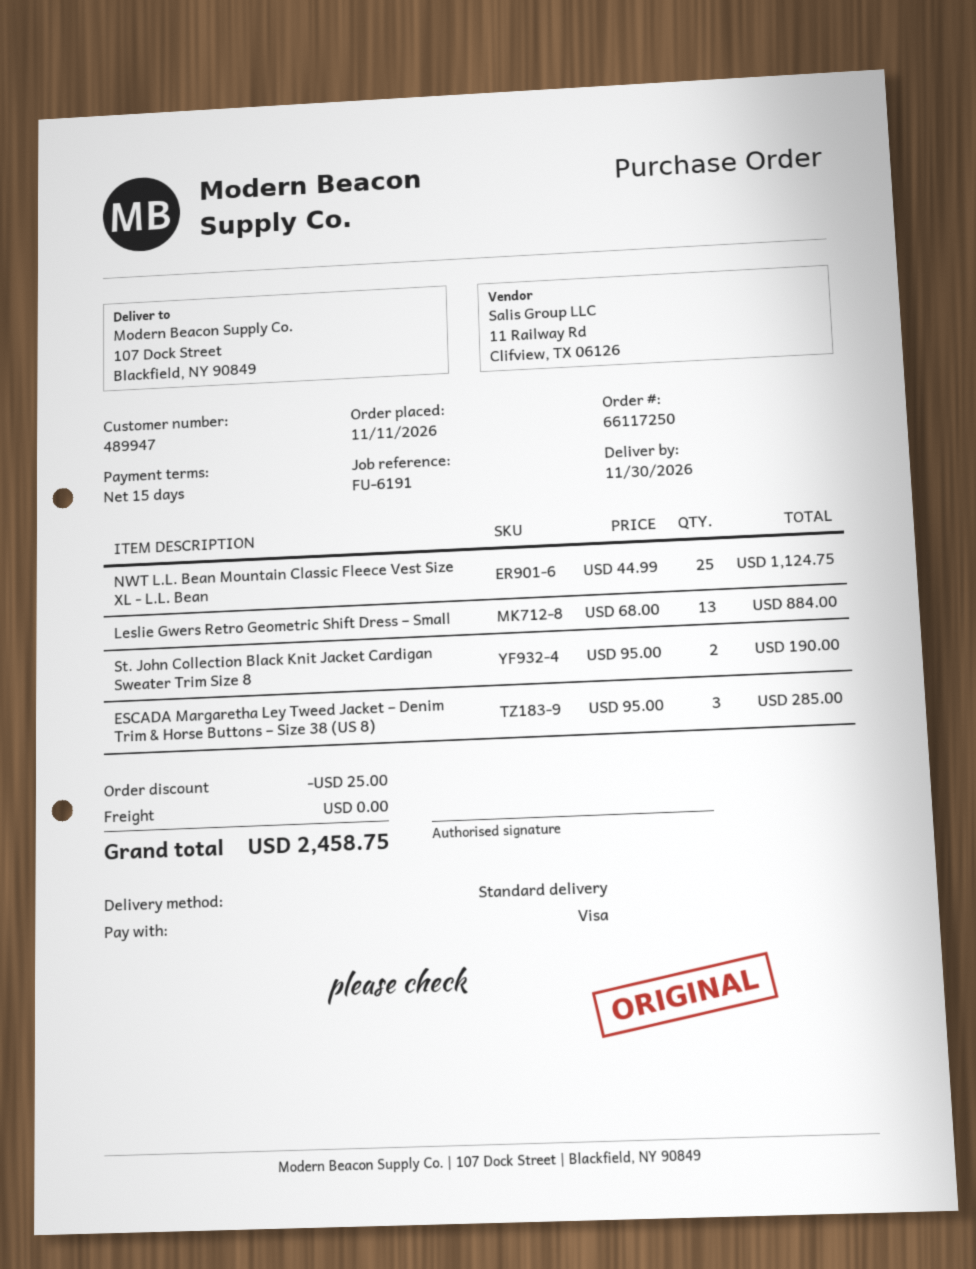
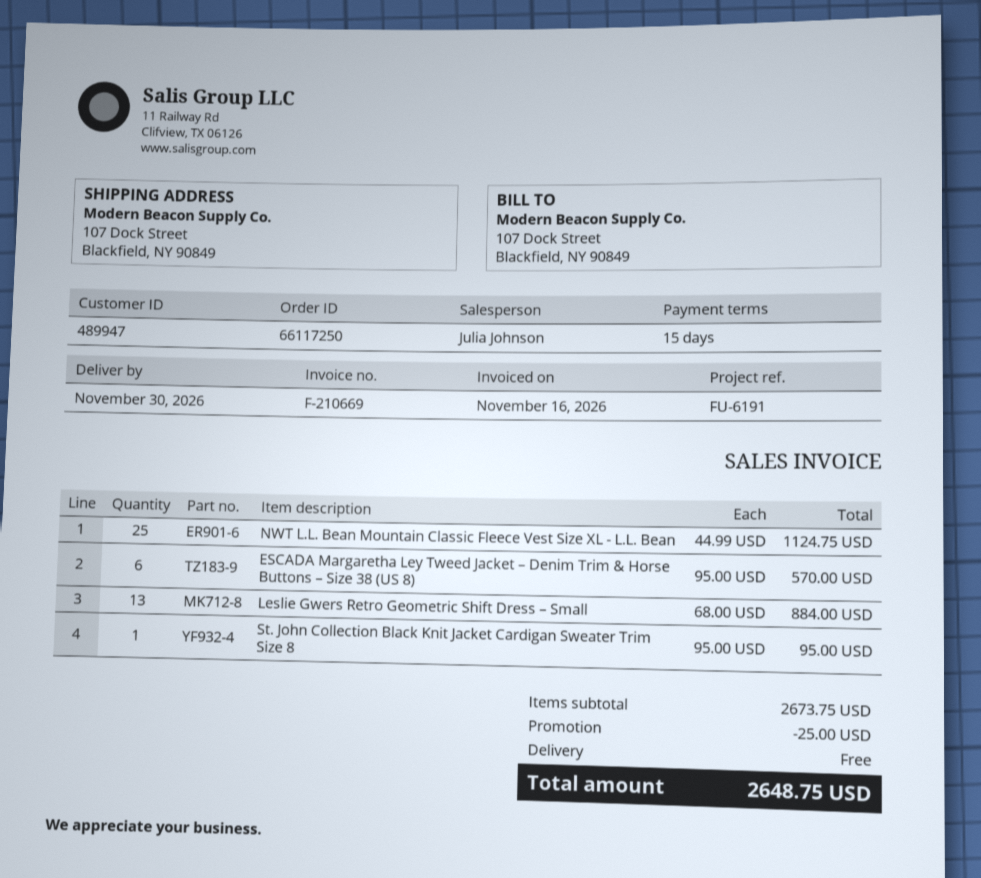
St. John Collection Black Knit Jacket Cardigan Sweater Trim Size 8: 2 x 95.00 = 190.00 -> 1 x 95.00 = 95.00
ESCADA Margaretha Ley Tweed Jacket – Denim Trim & Horse Buttons – Size 38 (US 8): 3 x 95.00 = 285.00 -> 6 x 95.00 = 570.00
total: 2458.75 -> 2648.75

